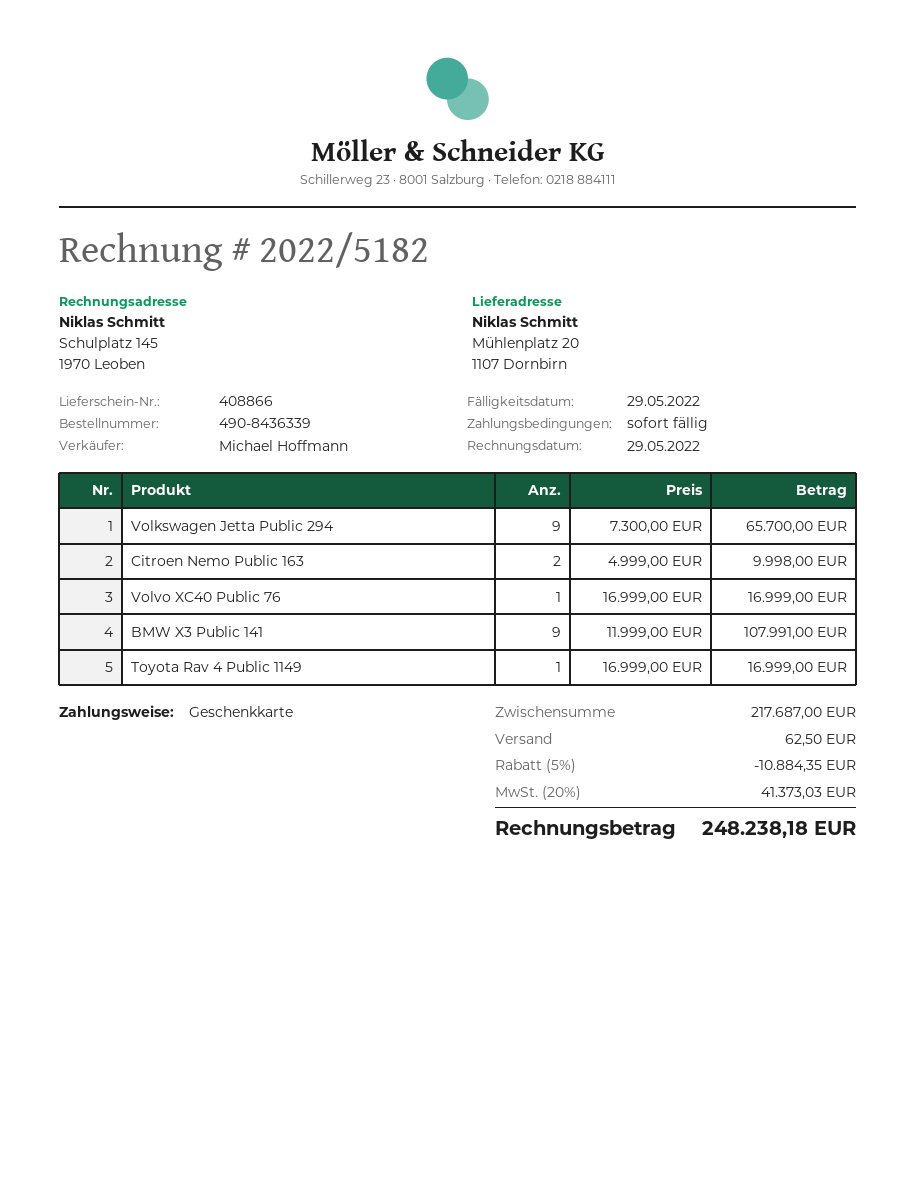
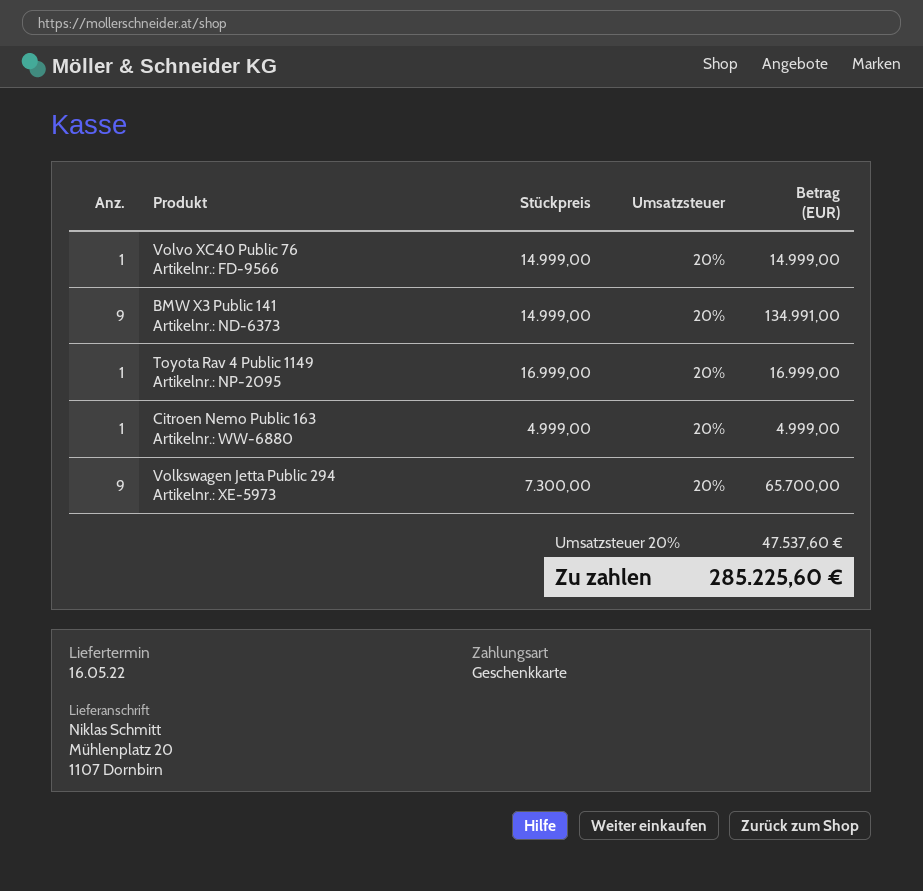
Citroen Nemo Public 163: 2 x 4999.00 = 9998.00 -> 1 x 4999.00 = 4999.00
Volvo XC40 Public 76: 1 x 16999.00 = 16999.00 -> 1 x 14999.00 = 14999.00
BMW X3 Public 141: 9 x 11999.00 = 107991.00 -> 9 x 14999.00 = 134991.00
discount: 5% = 10884.35 -> none
shipping: 62.50 -> none
tax: 20% = 41373.03 -> 20% = 47537.60
total: 248238.18 -> 285225.60

